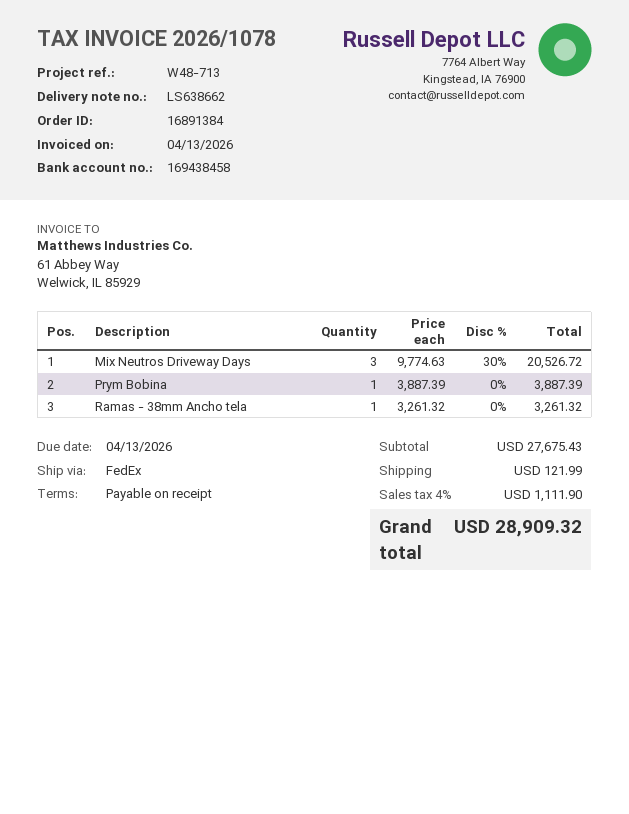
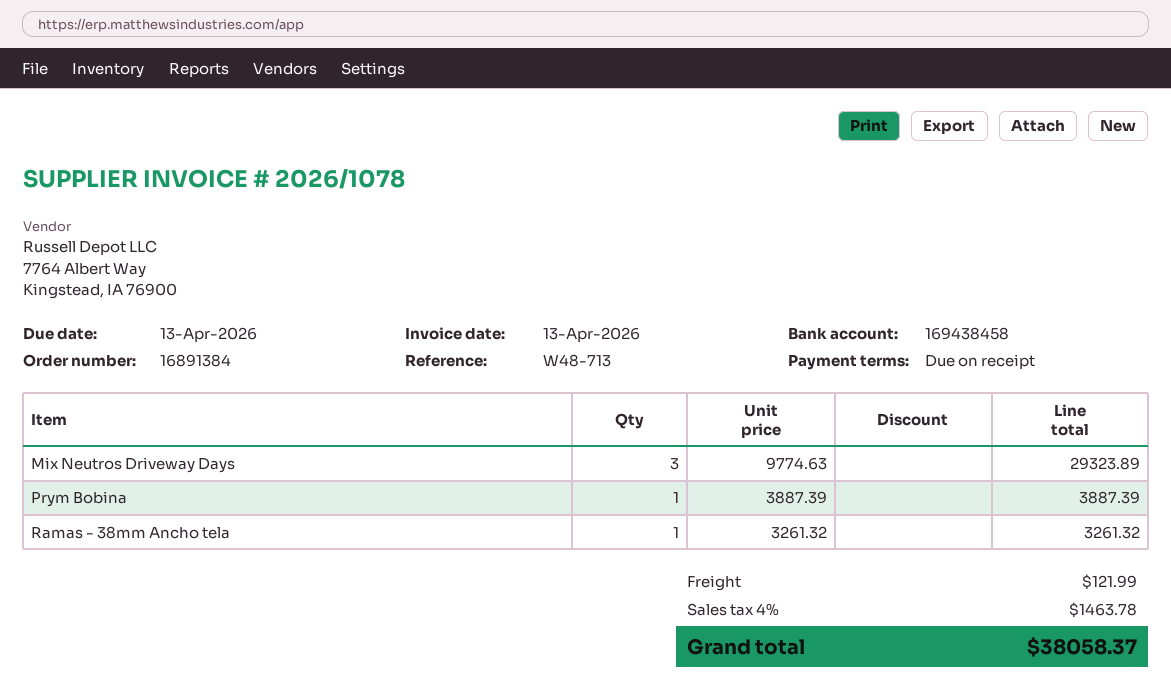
Mix Neutros Driveway Days: 3 x 9774.63 - 30% = 20526.72 -> 3 x 9774.63 = 29323.89
tax: 4% = 1111.90 -> 4% = 1463.78
total: 28909.32 -> 38058.37

